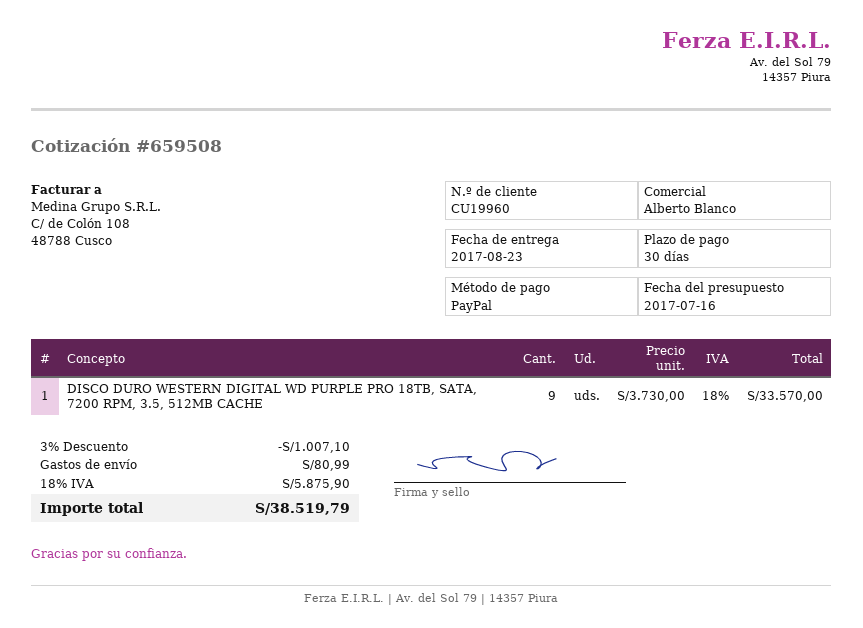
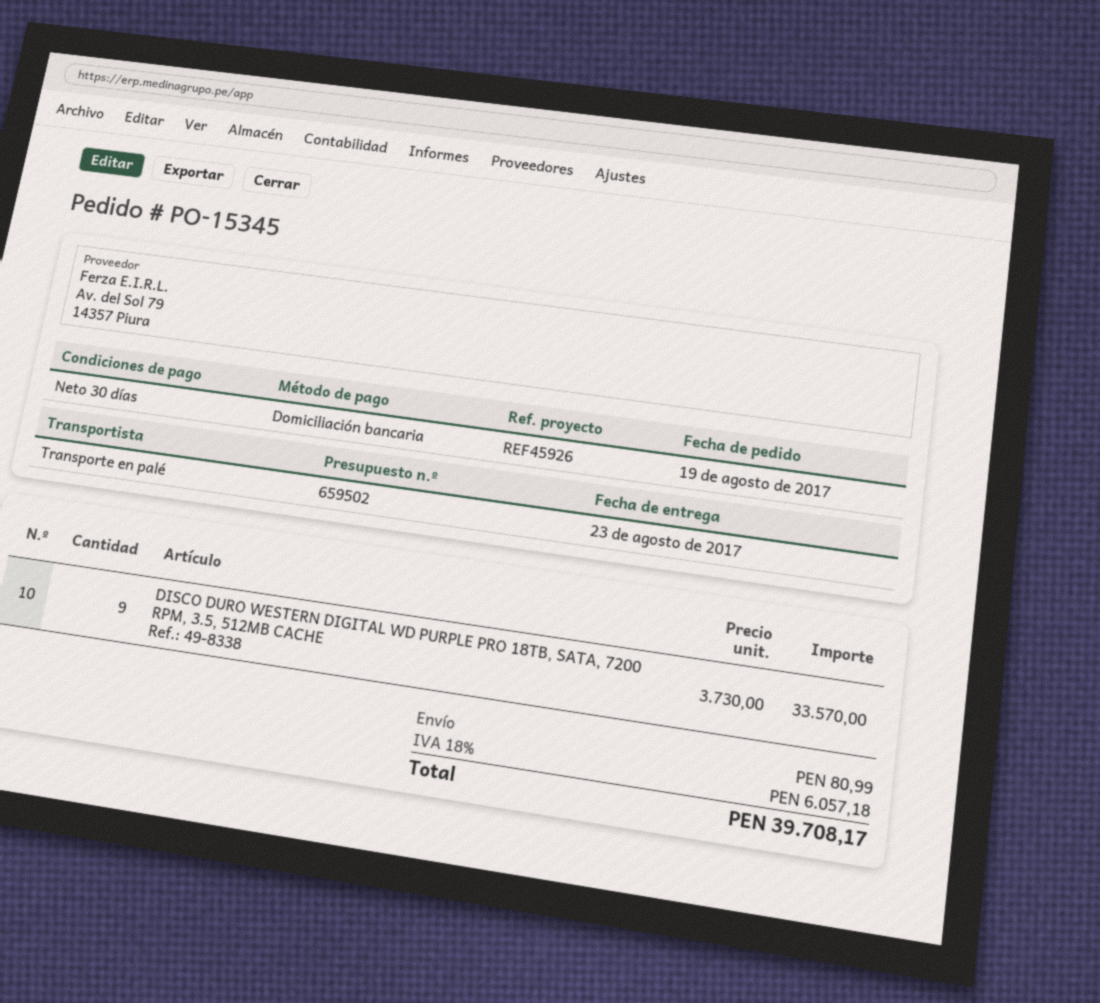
quote number: 659508 -> 659502
payment method: PayPal -> direct debit
discount: 3% = 1007.10 -> none
tax: 18% = 5875.90 -> 18% = 6057.18
total: 38519.79 -> 39708.17

